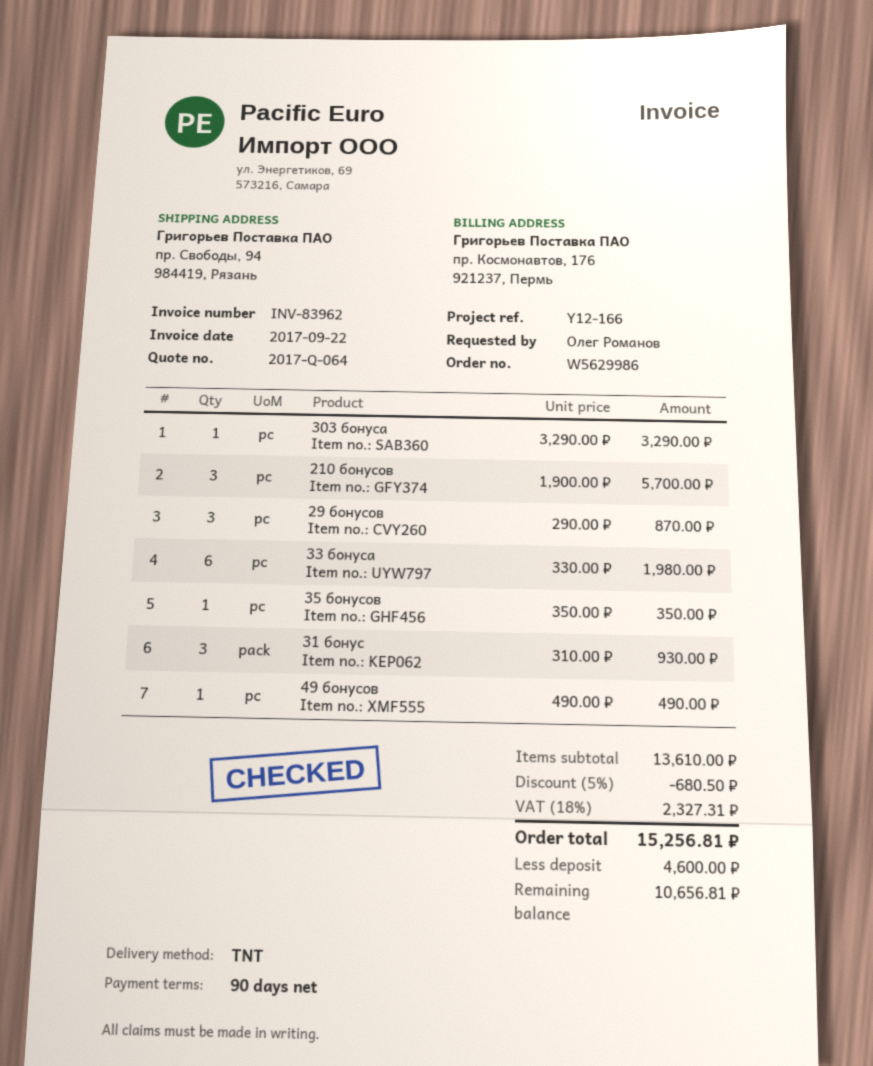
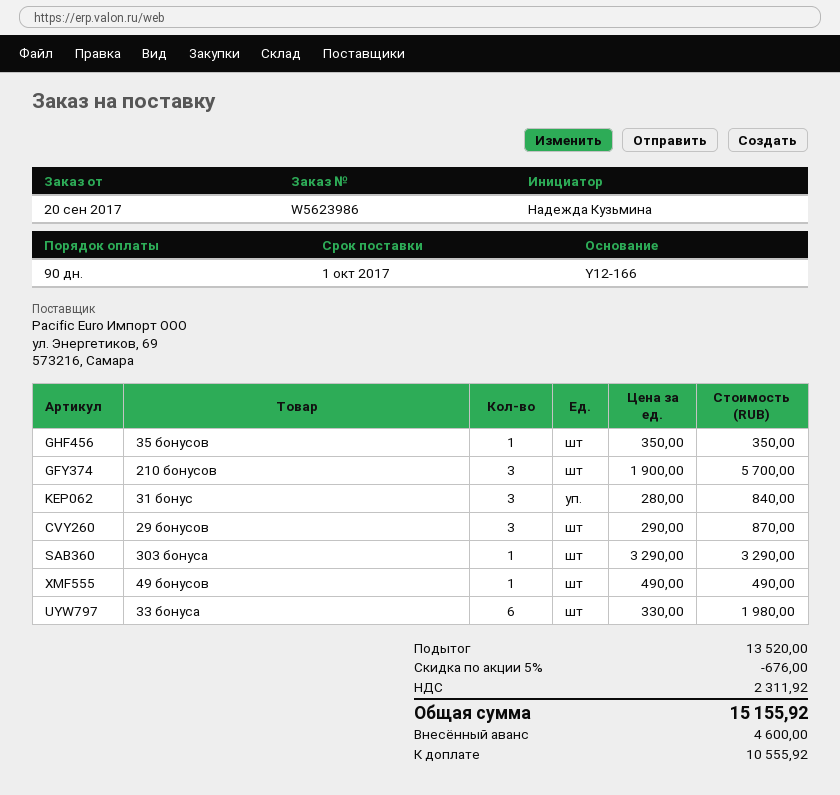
order number: W5629986 -> W5623986
ordered by: Олег Романов -> Надежда Кузьмина
31 бонус: 3 x 310.00 = 930.00 -> 3 x 280.00 = 840.00
subtotal: 13610.00 -> 13520.00
discount: 5% = 680.50 -> 5% = 676.00
tax: 2327.31 -> 2311.92
total: 15256.81 -> 15155.92
balance: 10656.81 -> 10555.92

